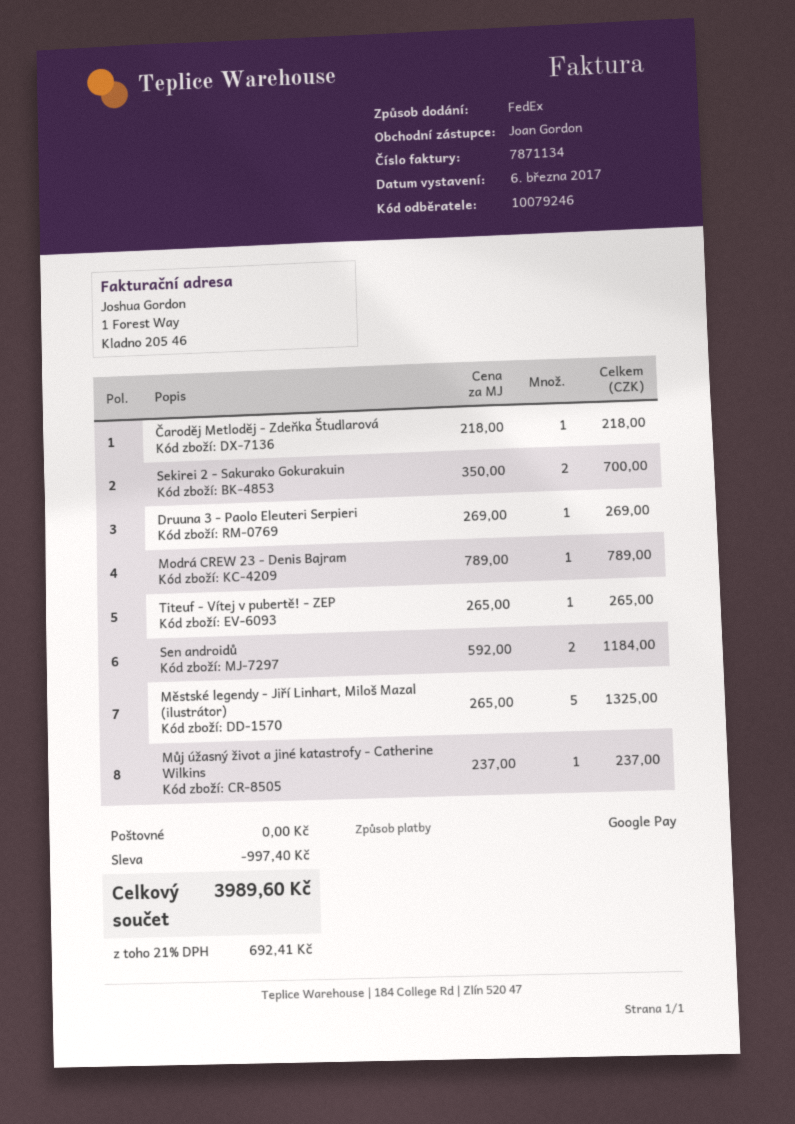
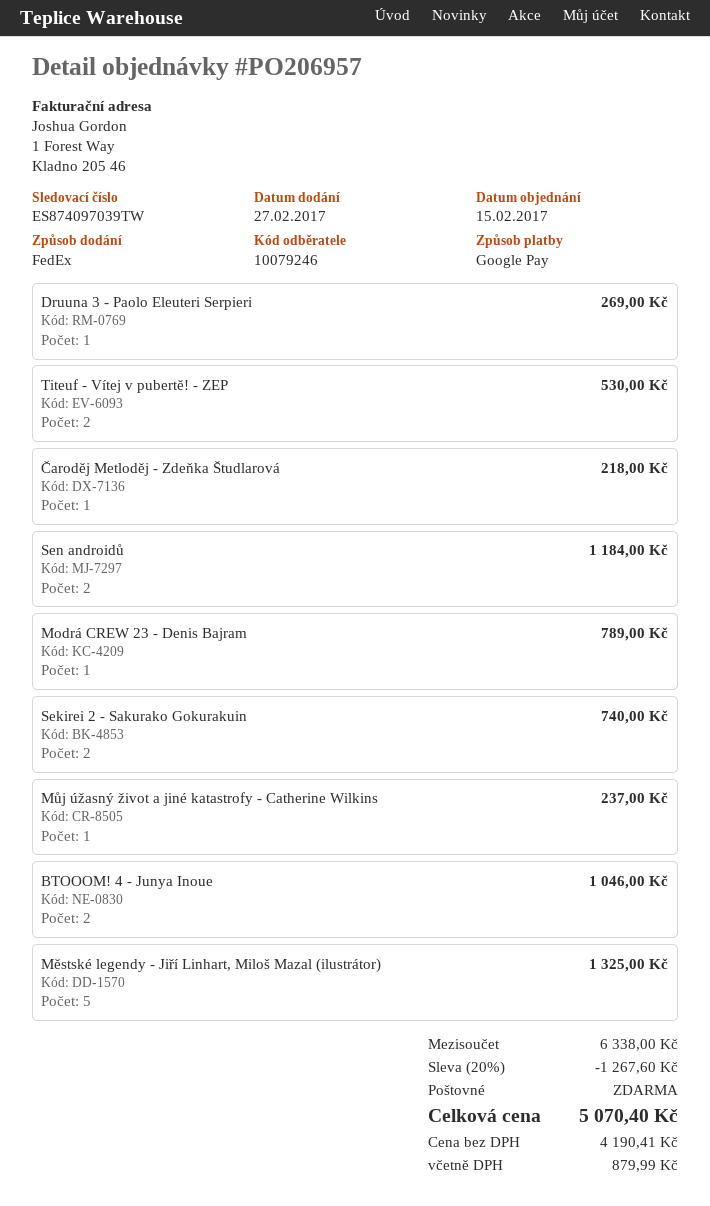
Sekirei 2 - Sakurako Gokurakuin: 2 for 700.00 -> 2 for 740.00
Titeuf - Vítej v pubertě! - ZEP: 1 for 265.00 -> 2 for 530.00
BTOOOM! 4 - Junya Inoue: none -> 2 for 1046.00
discount: 997.40 -> 1267.60
tax: 692.41 -> 879.99
total: 3989.60 -> 5070.40

